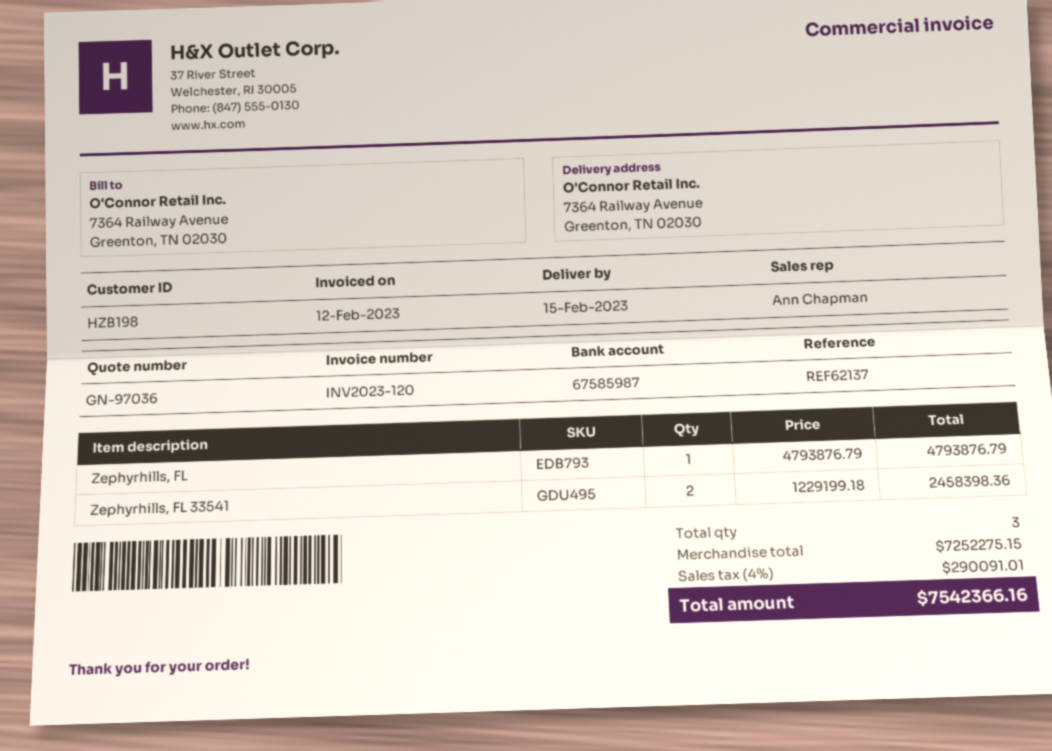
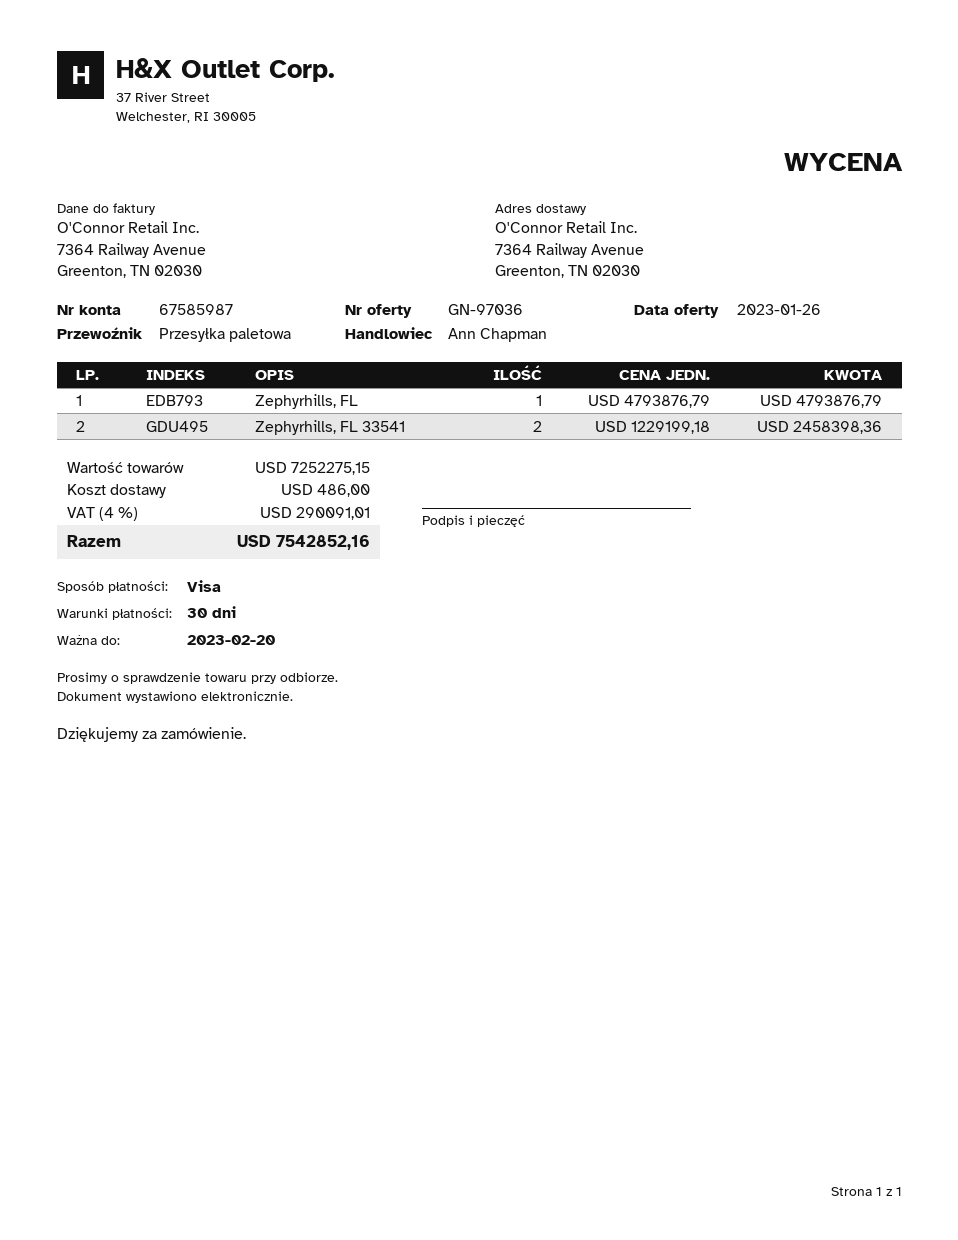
shipping: none -> 486.00
total: 7542366.16 -> 7542852.16

